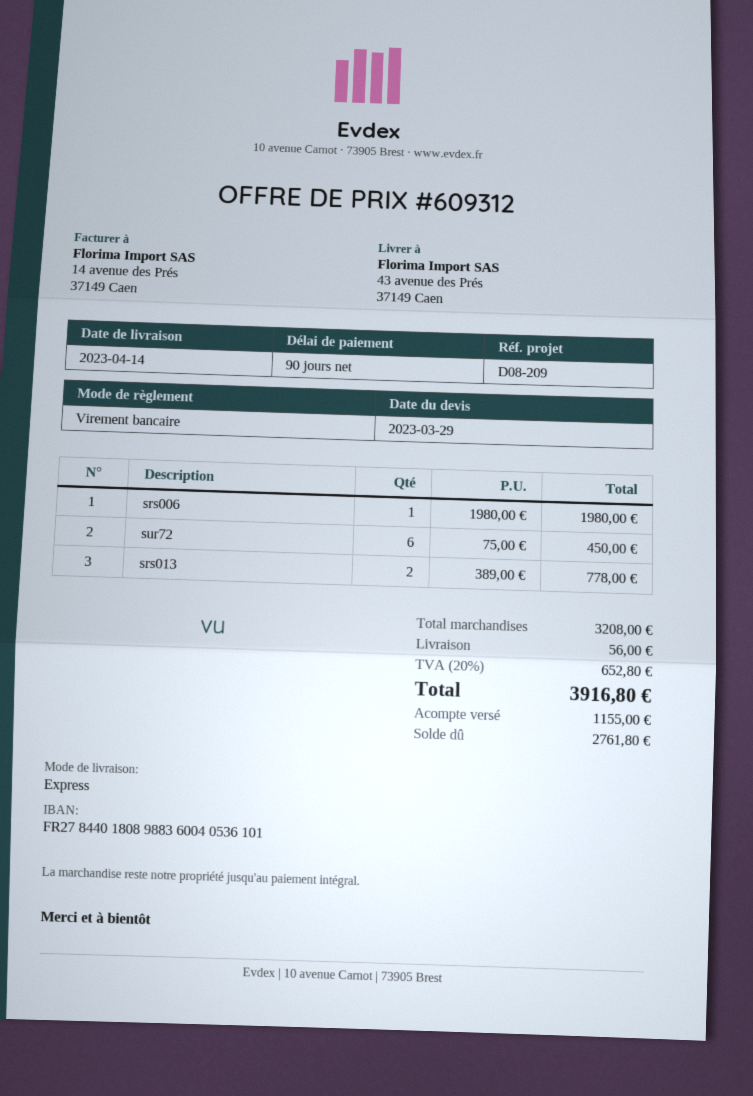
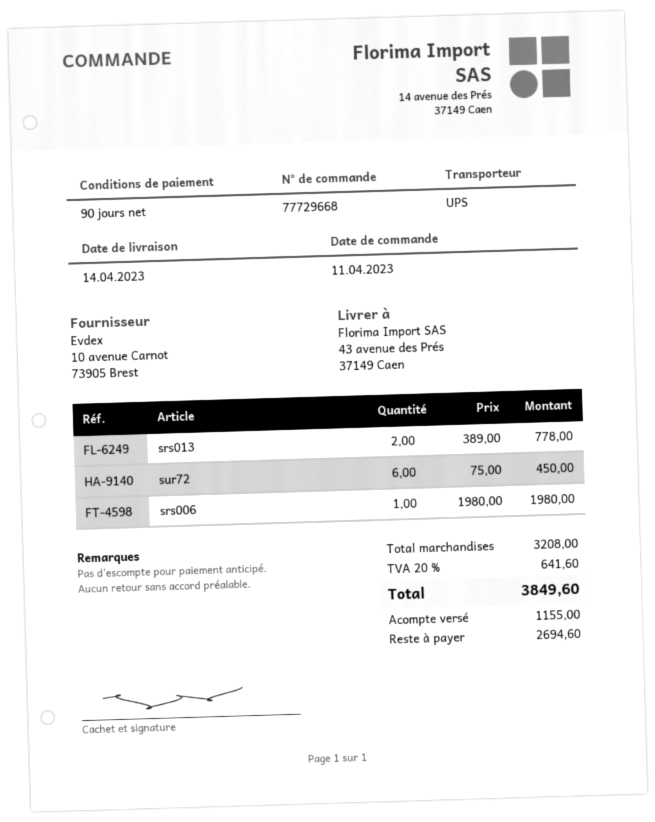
shipping method: express -> UPS
shipping: 56.00 -> none
tax: 20% = 652.80 -> 20% = 641.60
total: 3916.80 -> 3849.60
balance: 2761.80 -> 2694.60

